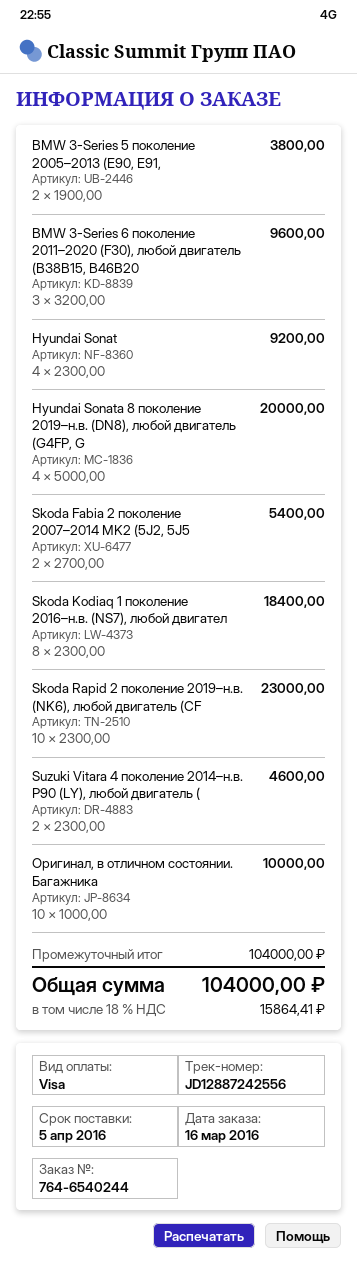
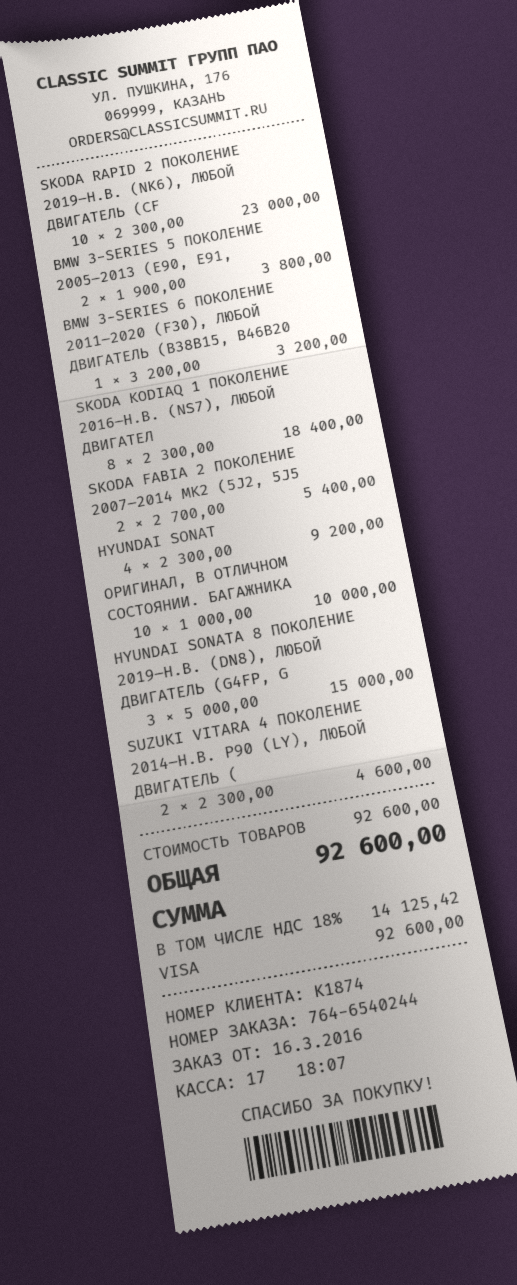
BMW 3-Series 6 поколение 2011–2020 (F30), любой двигатель (B38B15, B46B20: 3 x 3200.00 = 9600.00 -> 1 x 3200.00 = 3200.00
Hyundai Sonata 8 поколение 2019–н.в. (DN8), любой двигатель (G4FP, G: 4 x 5000.00 = 20000.00 -> 3 x 5000.00 = 15000.00
subtotal: 104000.00 -> 92600.00
tax: 18% = 15864.41 -> 18% = 14125.42
total: 104000.00 -> 92600.00

